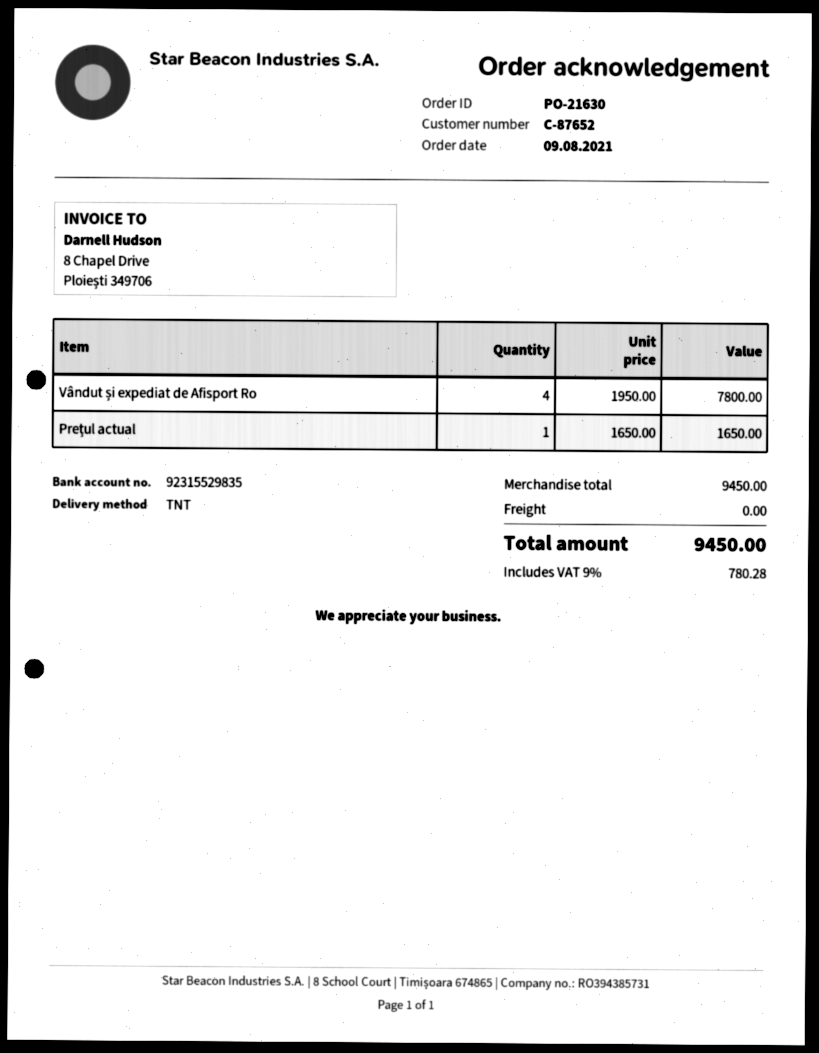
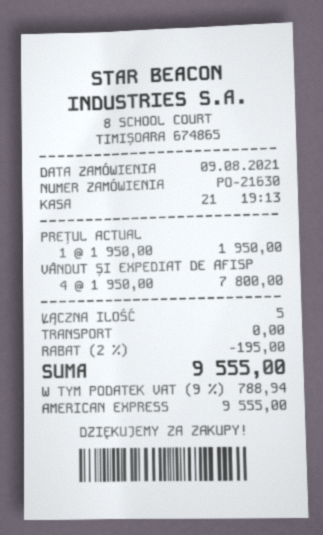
Prețul actual: 1 x 1650.00 = 1650.00 -> 1 x 1950.00 = 1950.00
discount: none -> 2% = 195.00
tax: 9% = 780.28 -> 9% = 788.94
total: 9450.00 -> 9555.00

